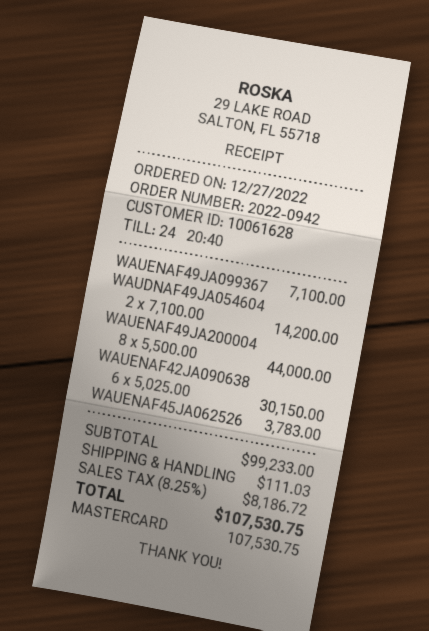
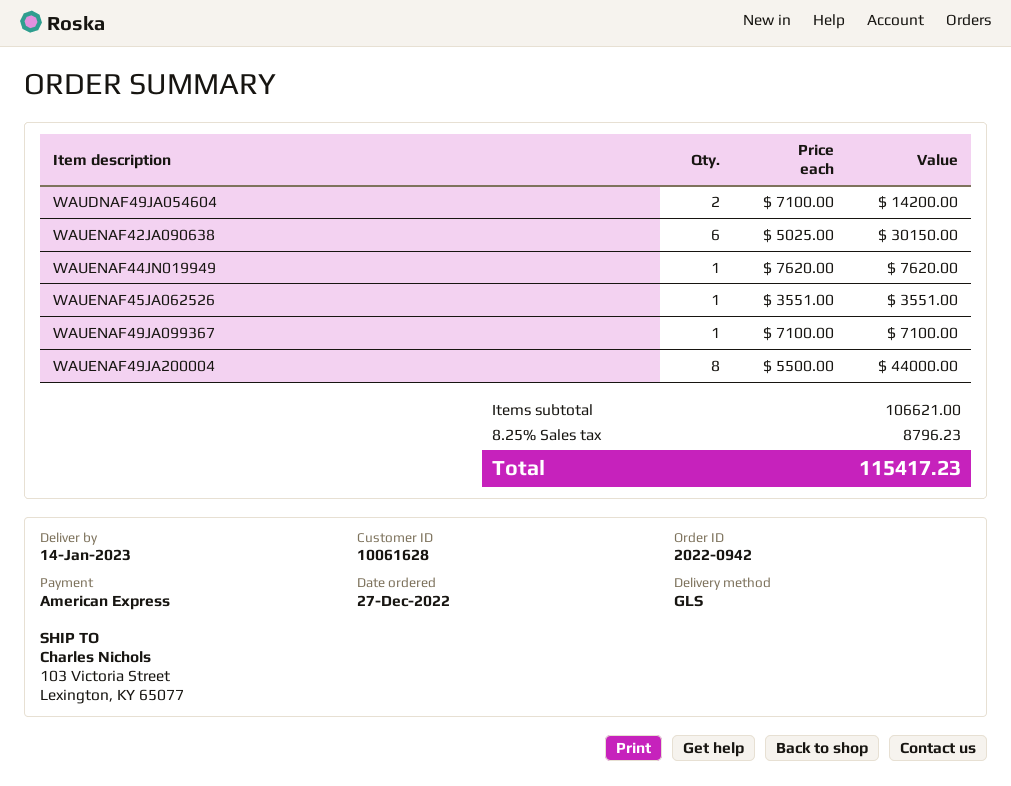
payment method: Mastercard -> American Express
WAUENAF45JA062526: 1 x 3783.00 = 3783.00 -> 1 x 3551.00 = 3551.00
WAUENAF44JN019949: none -> 1 x 7620.00 = 7620.00
subtotal: 99233.00 -> 106621.00
shipping: 111.03 -> none
tax: 8.25% = 8186.72 -> 8.25% = 8796.23
total: 107530.75 -> 115417.23

